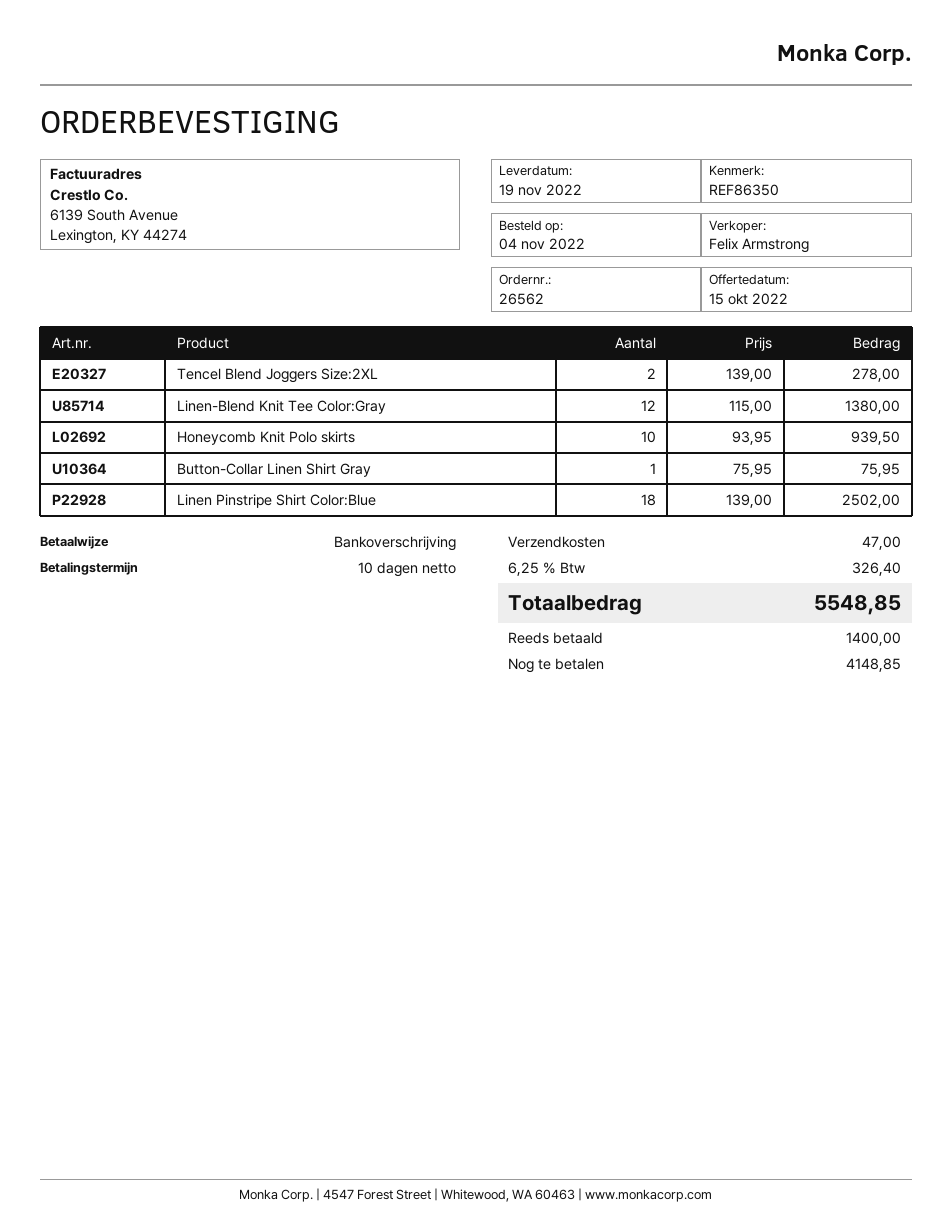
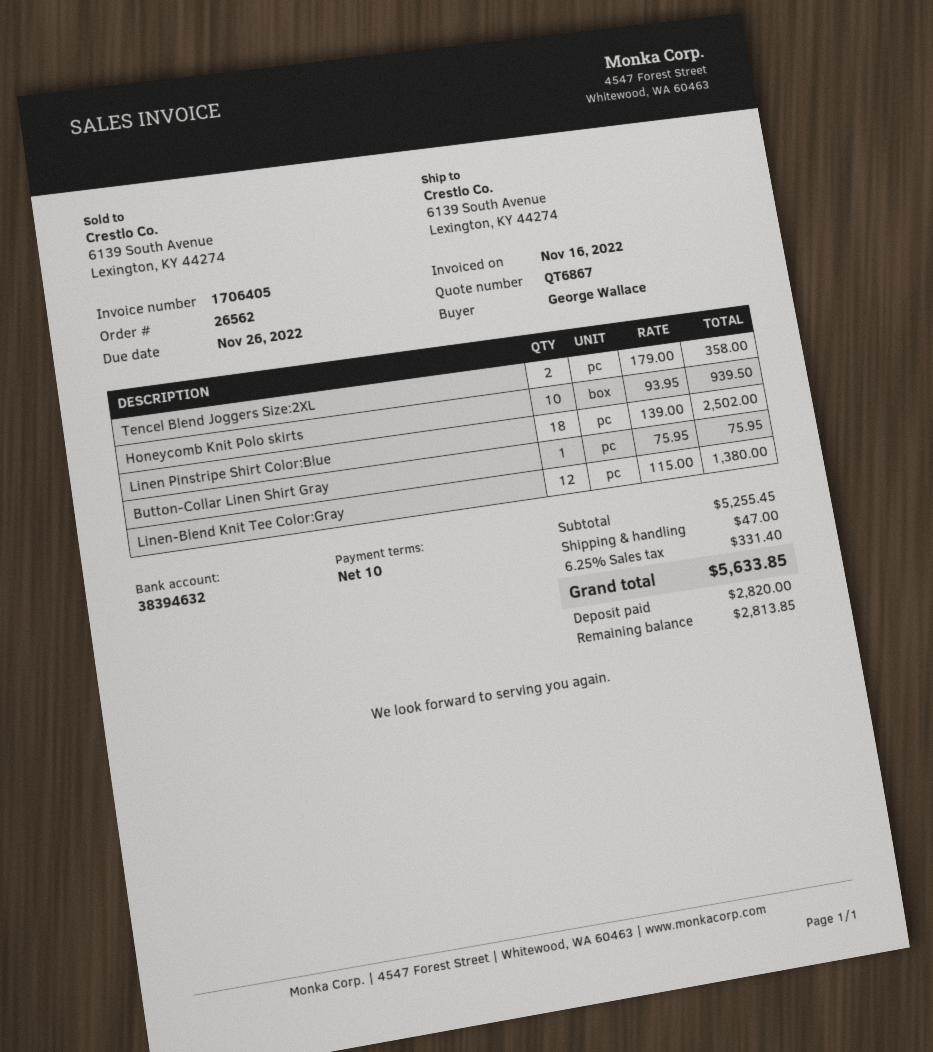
Tencel Blend Joggers Size:2XL: 2 x 139.00 = 278.00 -> 2 x 179.00 = 358.00
tax: 6.25% = 326.40 -> 6.25% = 331.40
total: 5548.85 -> 5633.85
deposit: 1400.00 -> 2820.00
balance: 4148.85 -> 2813.85

